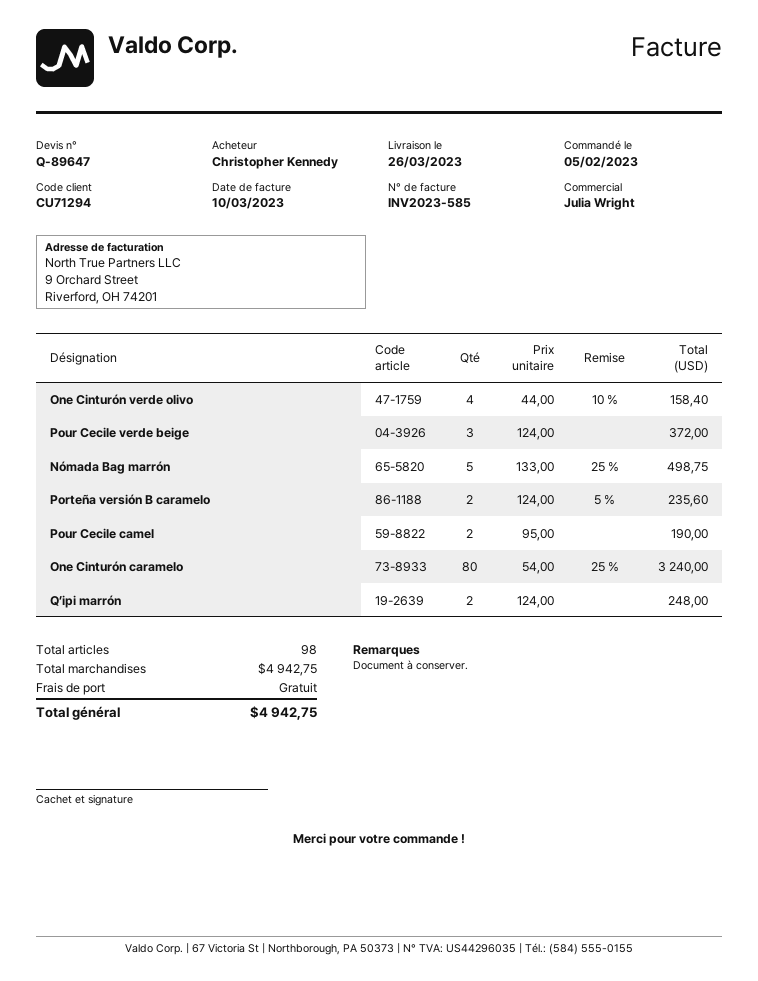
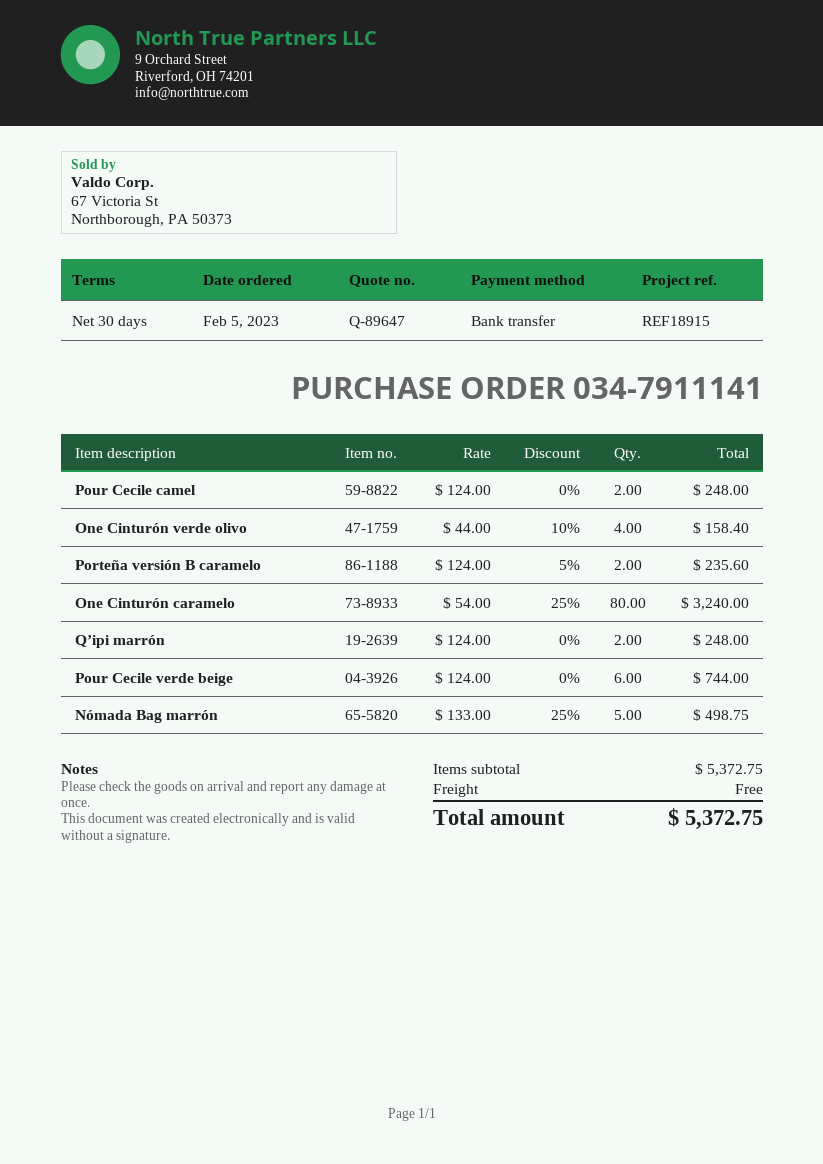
Pour Cecile verde beige: 3 x 124.00 = 372.00 -> 6 x 124.00 = 744.00
Pour Cecile camel: 2 x 95.00 = 190.00 -> 2 x 124.00 = 248.00
subtotal: 4942.75 -> 5372.75
total: 4942.75 -> 5372.75

